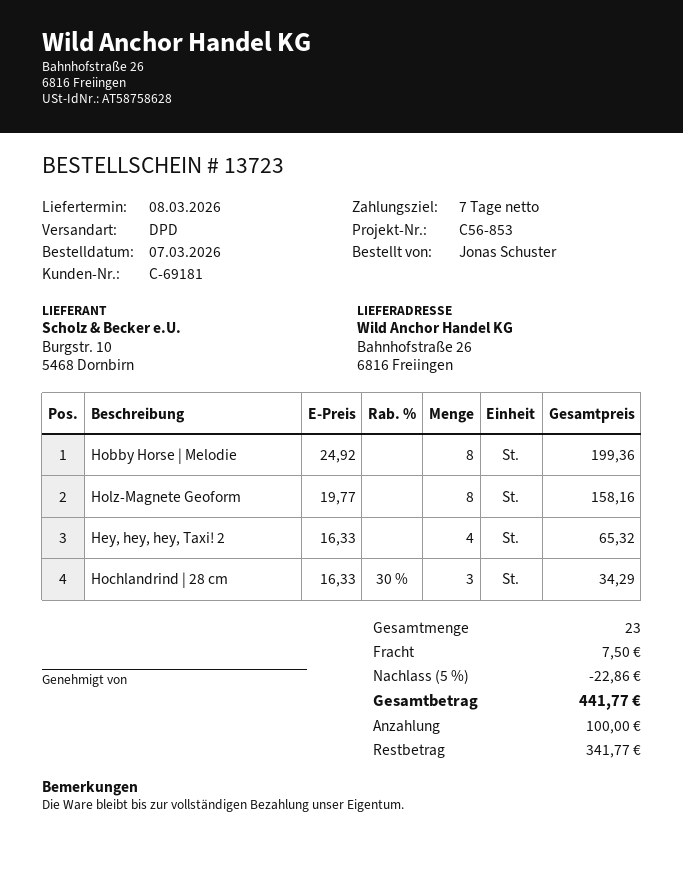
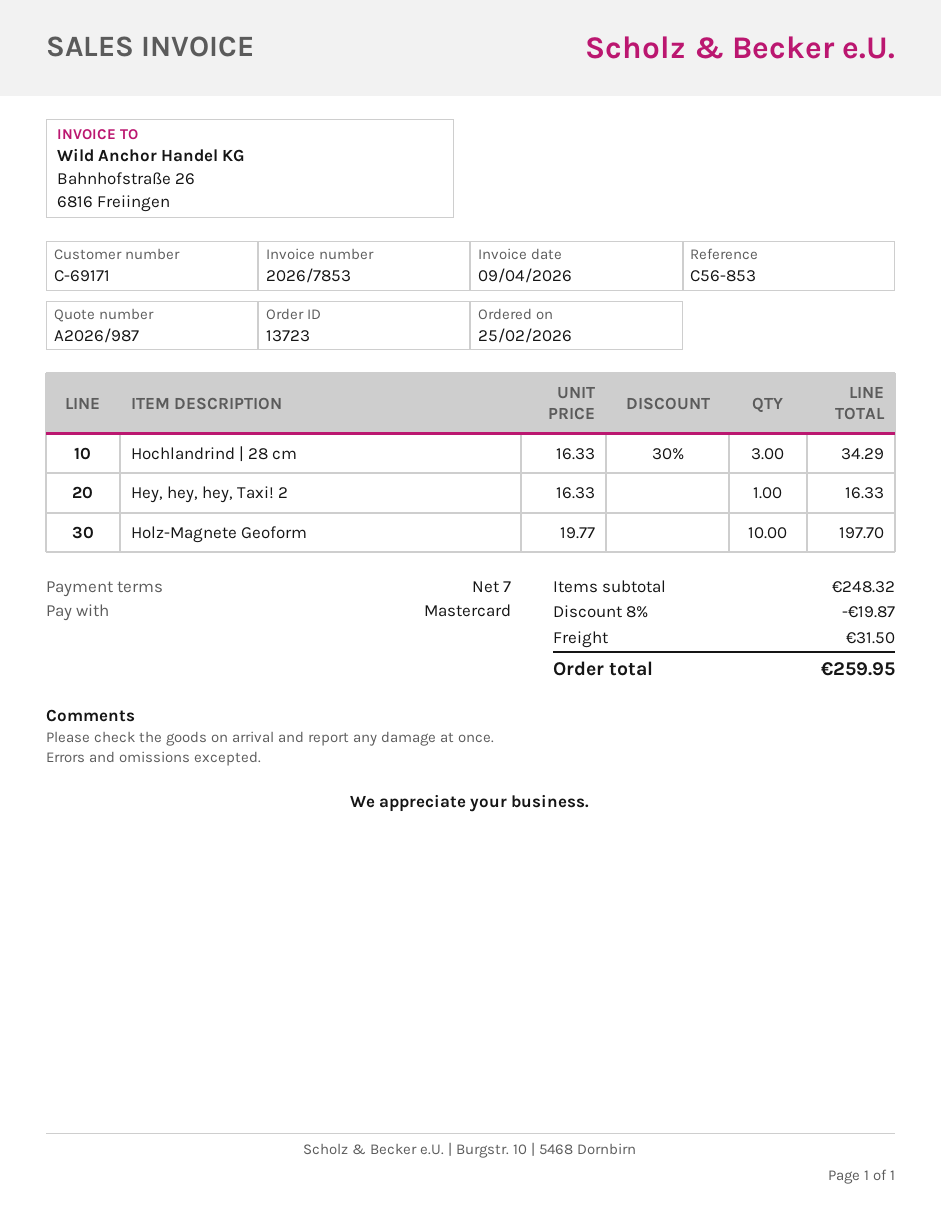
order date: 2026-03-07 -> 2026-02-25
customer number: C-69181 -> C-69171
Hobby Horse | Melodie: 8 x 24.92 = 199.36 -> none
Holz-Magnete Geoform: 8 x 19.77 = 158.16 -> 10 x 19.77 = 197.70
Hey, hey, hey, Taxi! 2: 4 x 16.33 = 65.32 -> 1 x 16.33 = 16.33
discount: 5% = 22.86 -> 8% = 19.87
shipping: 7.50 -> 31.50
total: 441.77 -> 259.95

